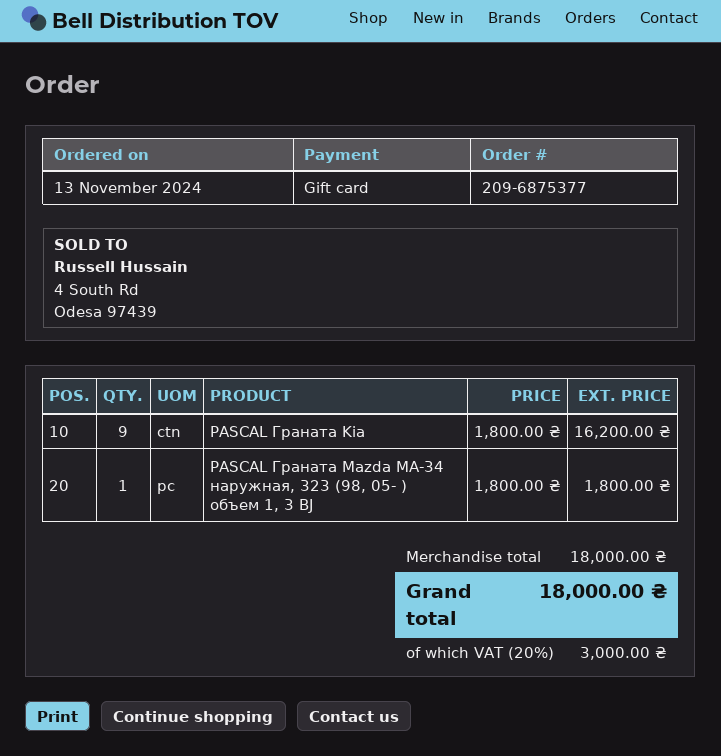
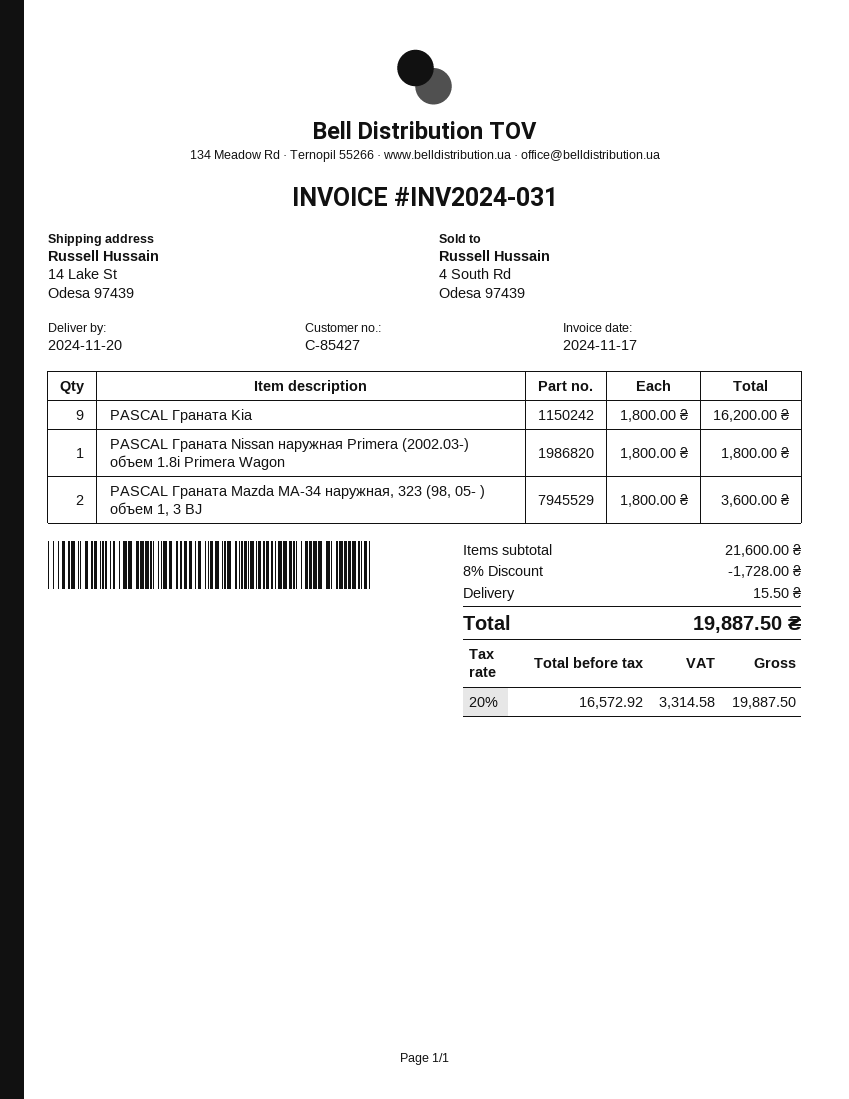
PASCAL Граната Mazda MA-34 наружная, 323 (98, 05- ) объем 1, 3 BJ: 1 x 1800.00 = 1800.00 -> 2 x 1800.00 = 3600.00
PASCAL Граната Nissan наружная Primera (2002.03-) объем 1.8i Primera Wagon: none -> 1 x 1800.00 = 1800.00
subtotal: 18000.00 -> 21600.00
discount: none -> 8% = 1728.00
shipping: none -> 15.50
tax: 20% = 3000.00 -> 20% = 3314.58
total: 18000.00 -> 19887.50

